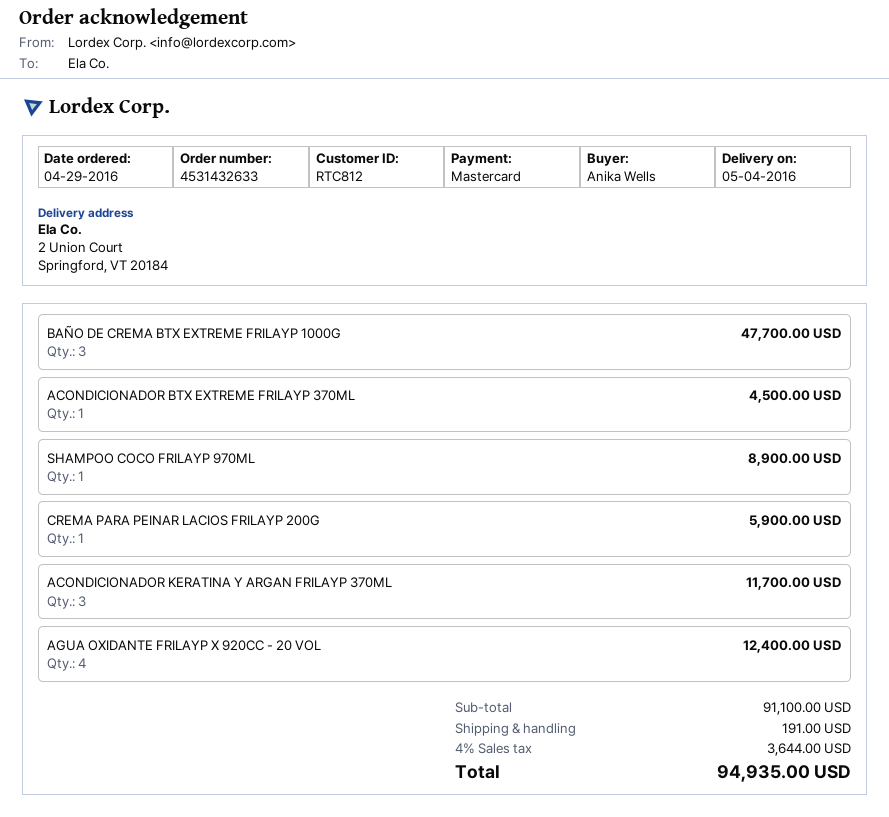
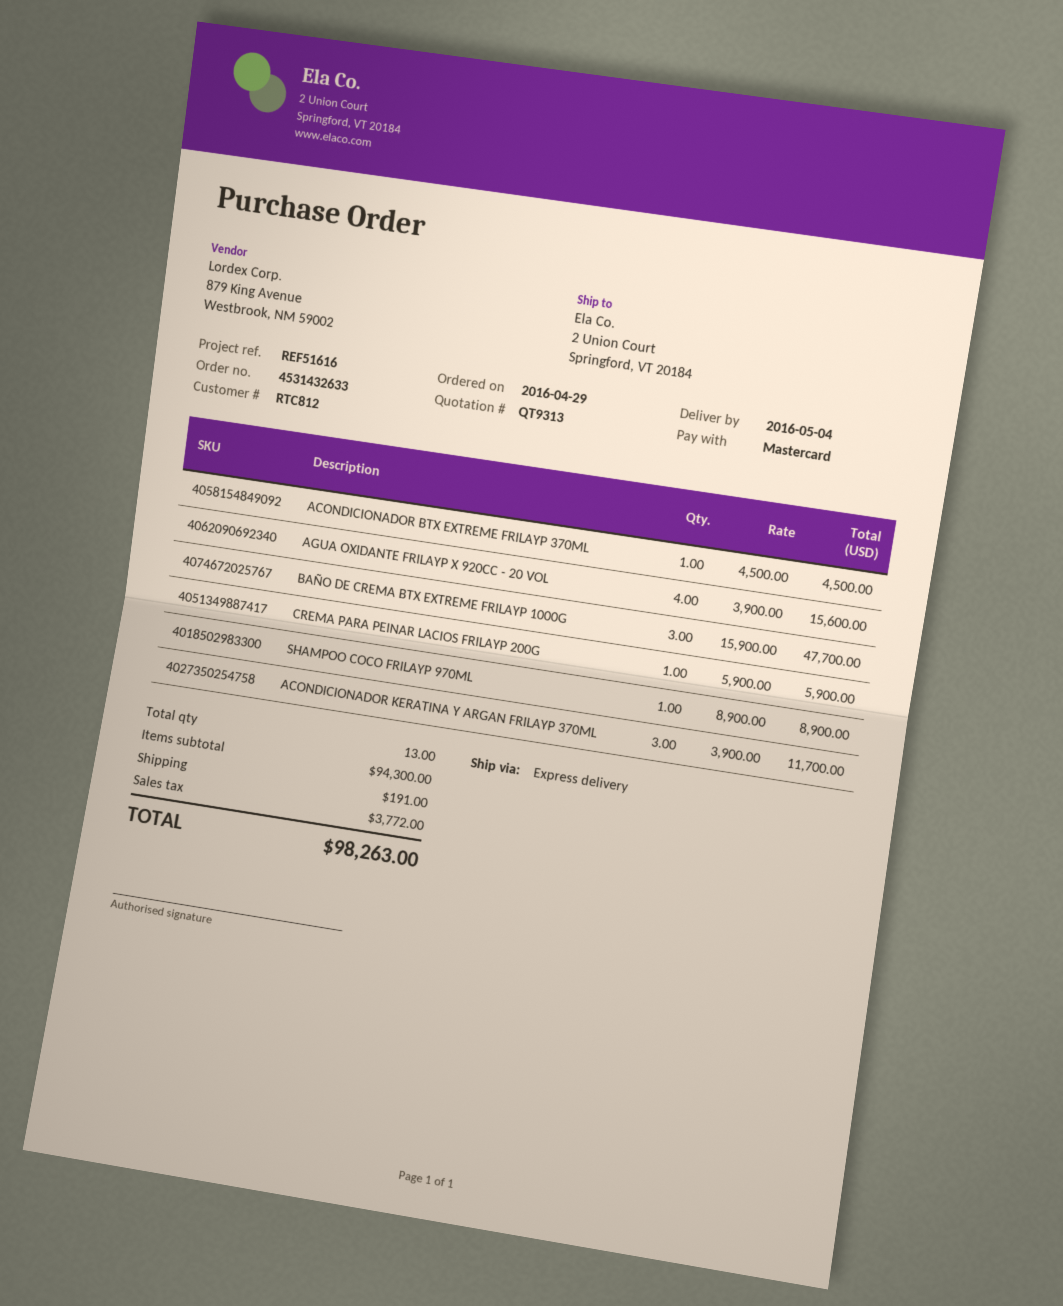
AGUA OXIDANTE FRILAYP X 920CC - 20 VOL: 4 for 12400.00 -> 4 for 15600.00
subtotal: 91100.00 -> 94300.00
tax: 3644.00 -> 3772.00
total: 94935.00 -> 98263.00

